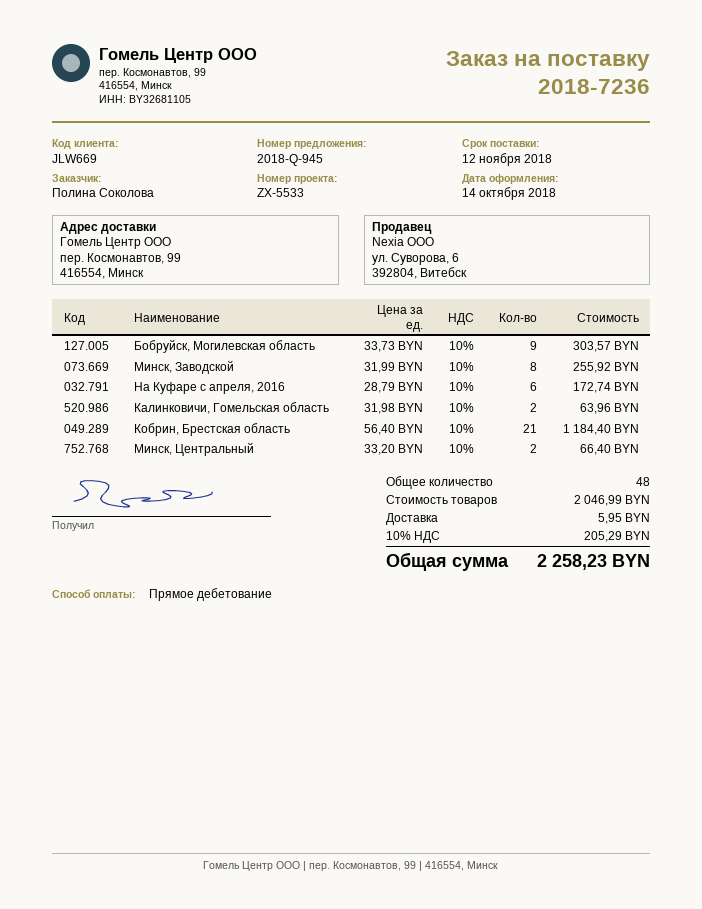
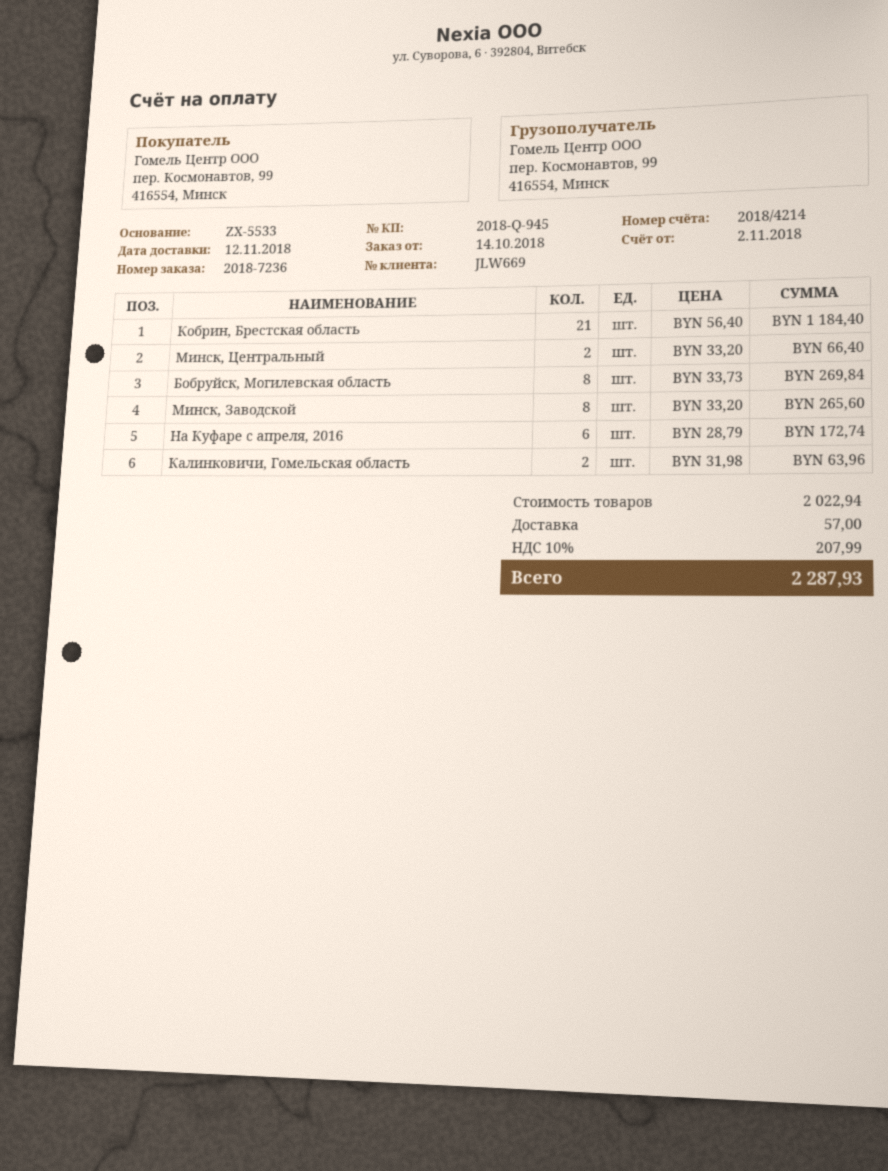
Бобруйск, Могилевская область: 9 x 33.73 = 303.57 -> 8 x 33.73 = 269.84
Минск, Заводской: 8 x 31.99 = 255.92 -> 8 x 33.20 = 265.60
subtotal: 2046.99 -> 2022.94
shipping: 5.95 -> 57.00
tax: 10% = 205.29 -> 10% = 207.99
total: 2258.23 -> 2287.93

